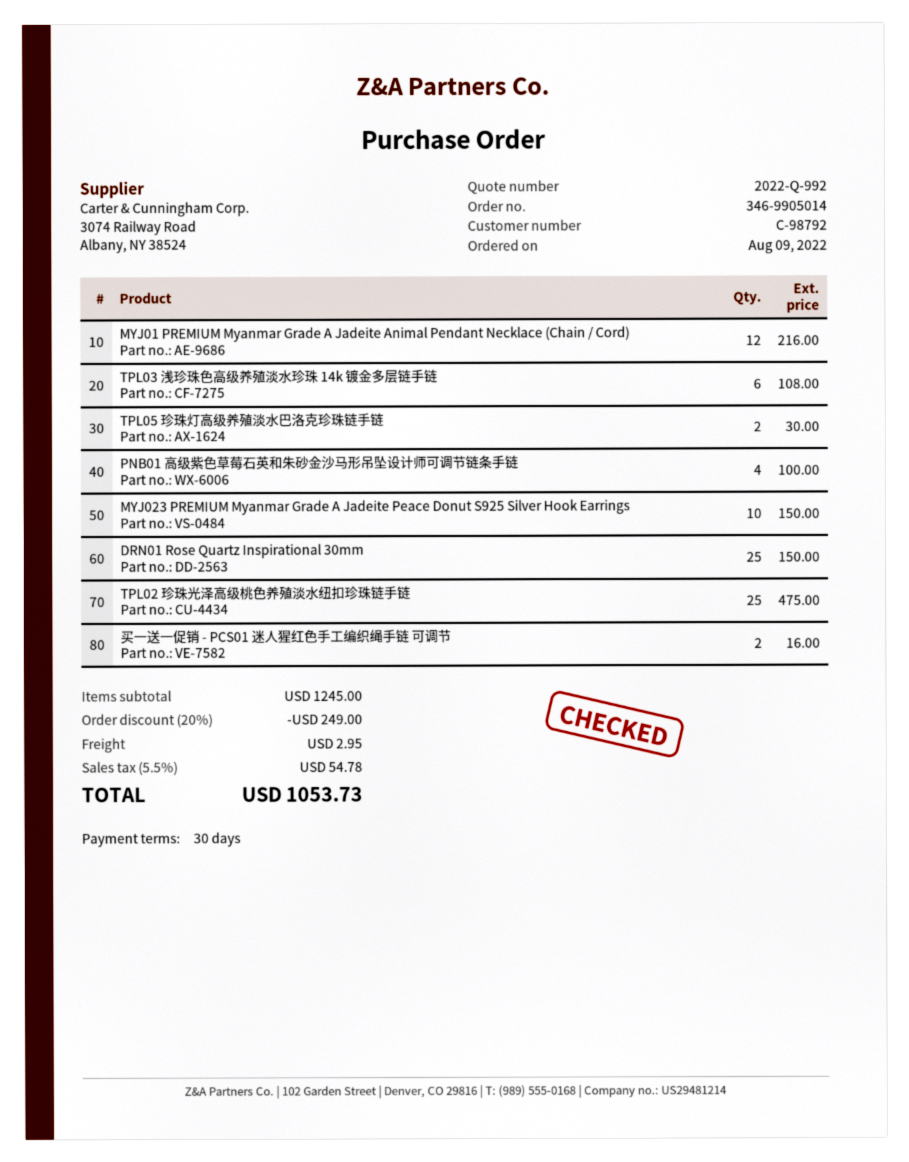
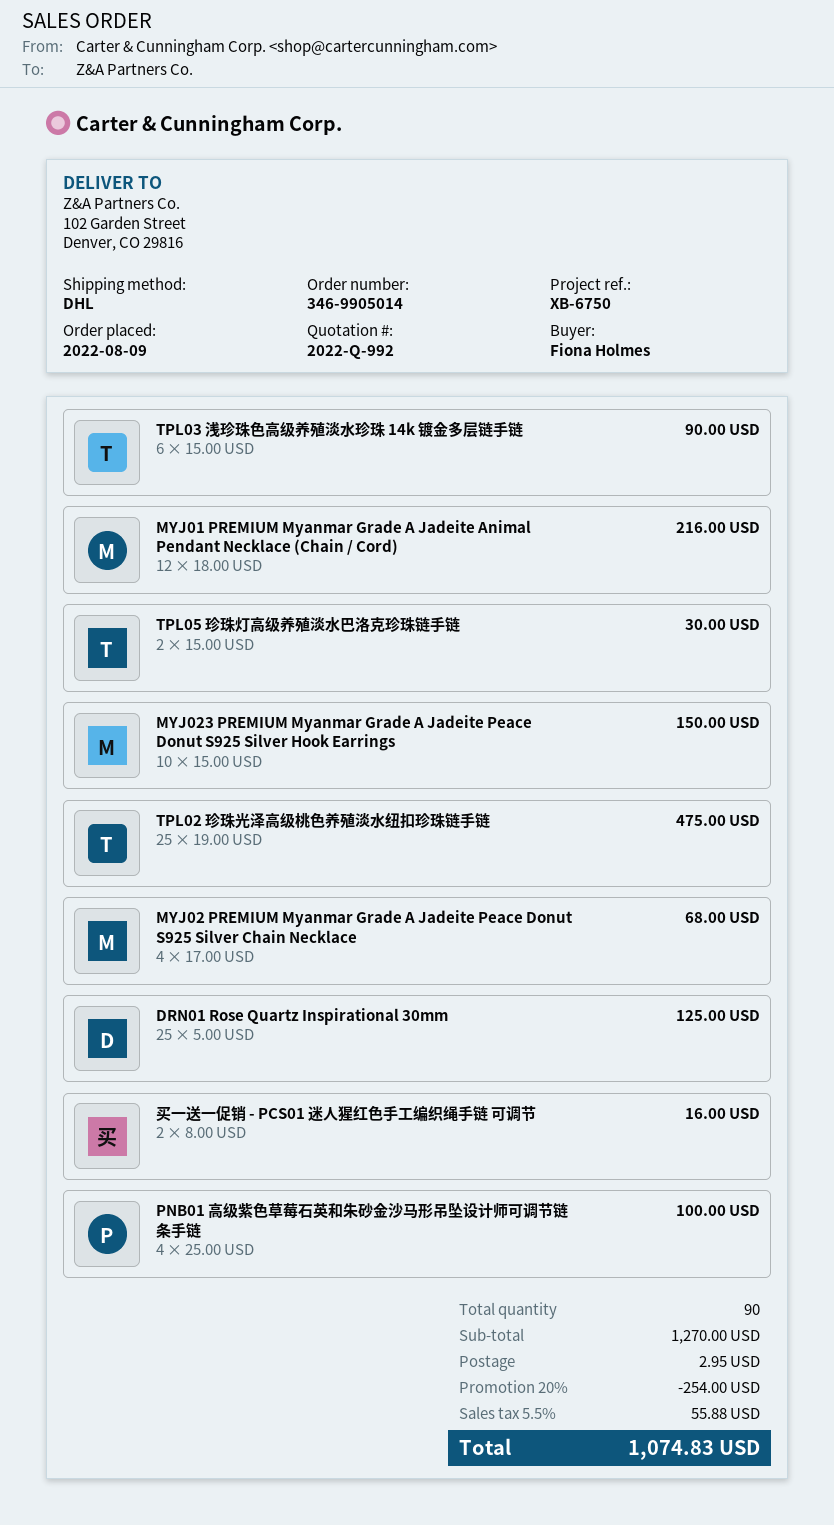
TPL03 浅珍珠色高级养殖淡水珍珠 14k 镀金多层链手链: 6 for 108.00 -> 6 for 90.00
DRN01 Rose Quartz Inspirational 30mm: 25 for 150.00 -> 25 for 125.00
MYJ02 PREMIUM Myanmar Grade A Jadeite Peace Donut S925 Silver Chain Necklace: none -> 4 for 68.00
subtotal: 1245.00 -> 1270.00
discount: 20% = 249.00 -> 20% = 254.00
tax: 5.5% = 54.78 -> 5.5% = 55.88
total: 1053.73 -> 1074.83

